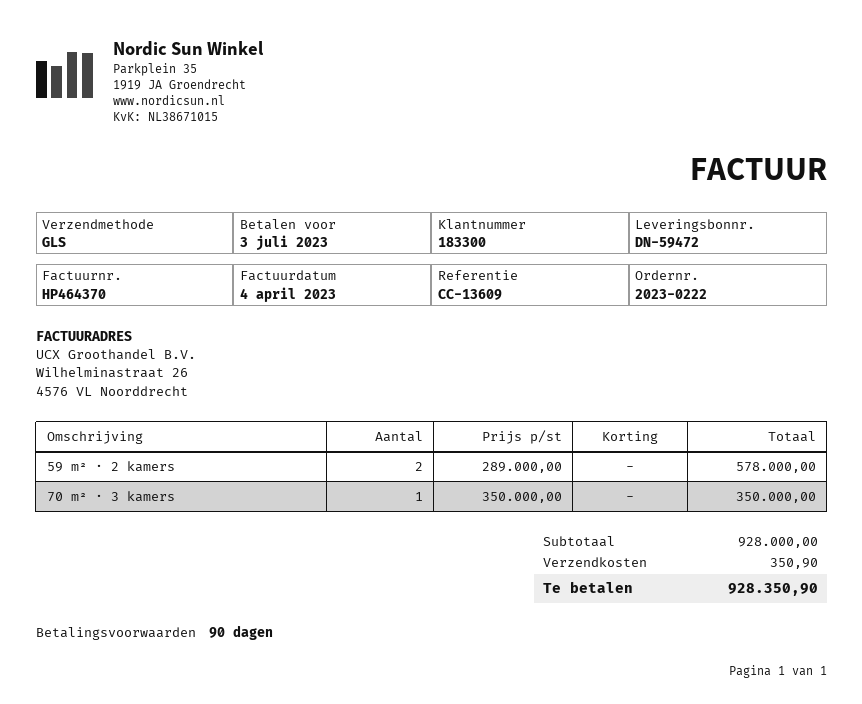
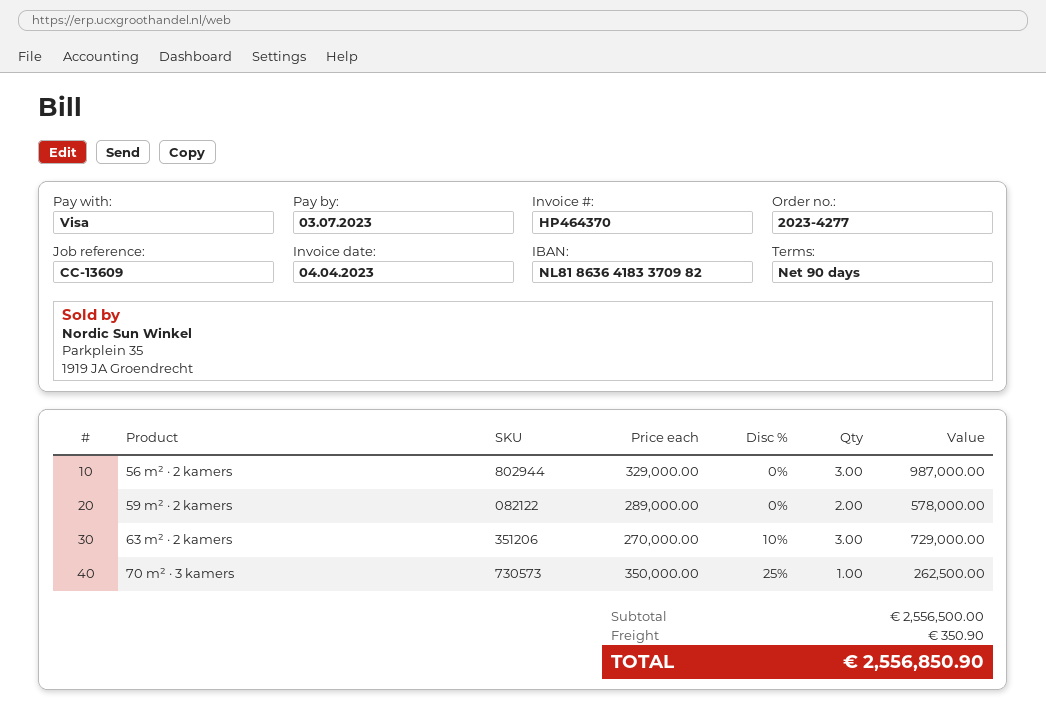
order number: 2023-0222 -> 2023-4277
70 m² · 3 kamers: 1 x 350000.00 = 350000.00 -> 1 x 350000.00 - 25% = 262500.00
56 m² · 2 kamers: none -> 3 x 329000.00 = 987000.00
63 m² · 2 kamers: none -> 3 x 270000.00 - 10% = 729000.00
subtotal: 928000.00 -> 2556500.00
total: 928350.90 -> 2556850.90

